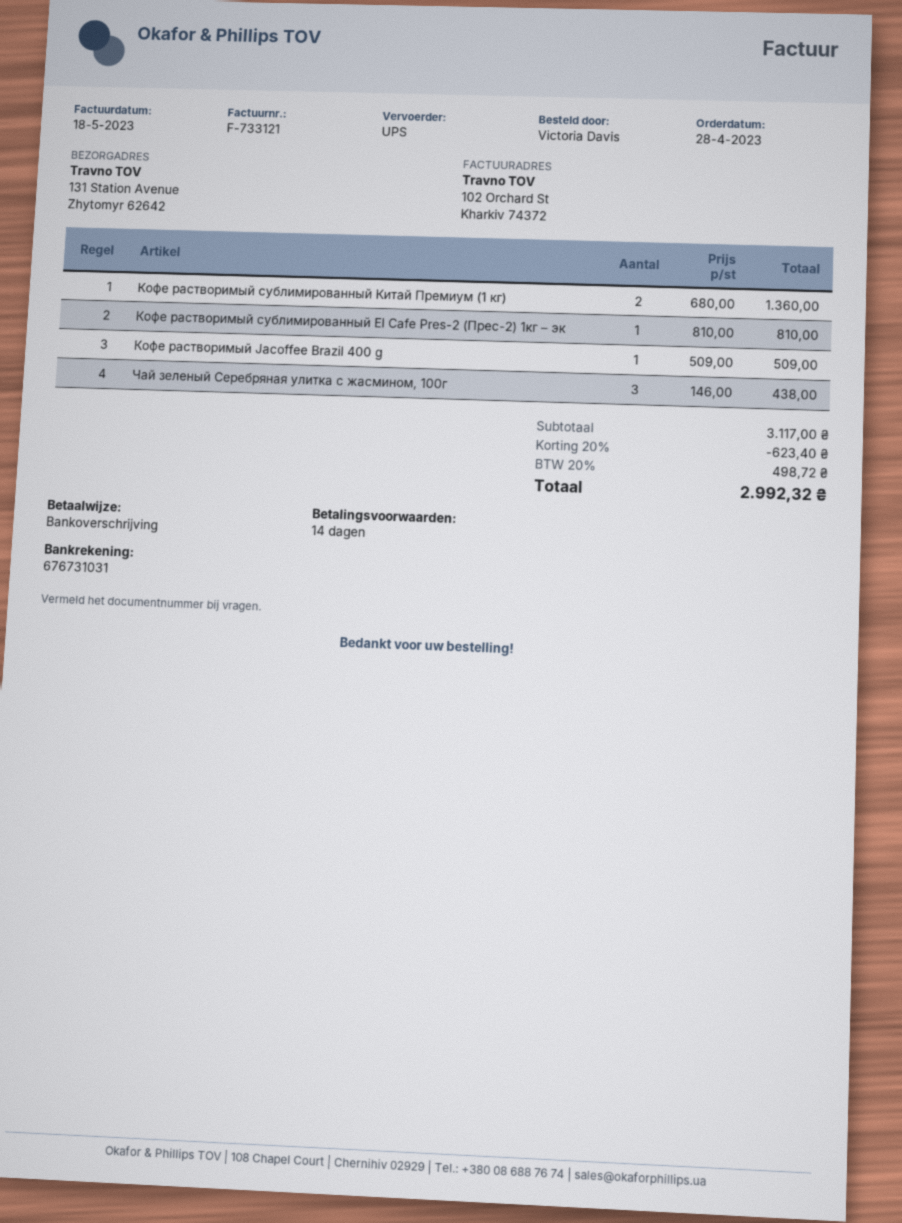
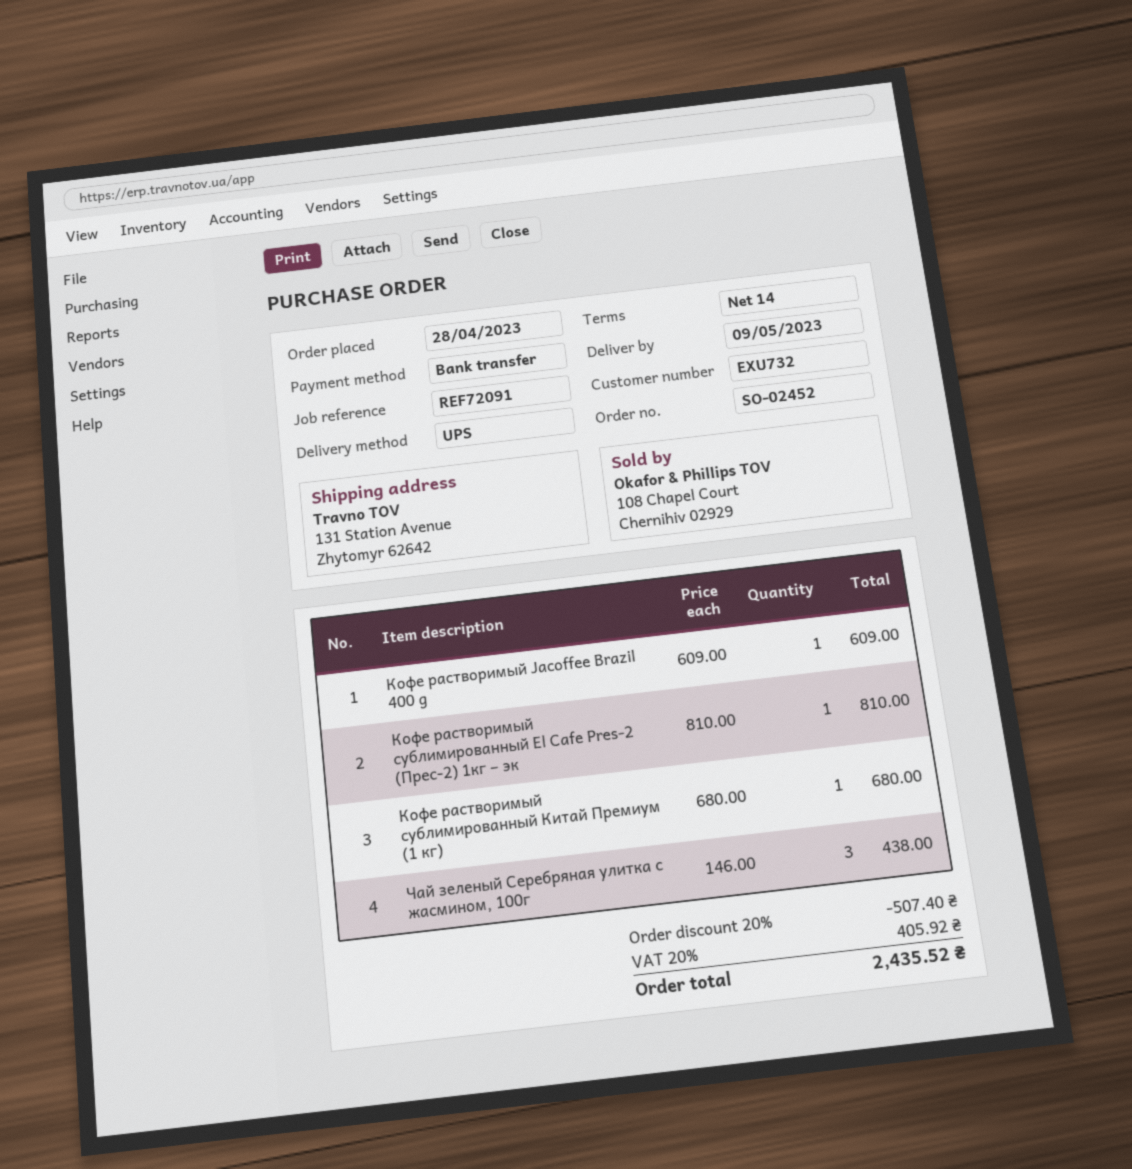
Кофе растворимый сублимированный Китай Премиум (1 кг): 2 x 680.00 = 1360.00 -> 1 x 680.00 = 680.00
Кофе растворимый Jacoffee Brazil 400 g: 1 x 509.00 = 509.00 -> 1 x 609.00 = 609.00
discount: 20% = 623.40 -> 20% = 507.40
tax: 20% = 498.72 -> 20% = 405.92
total: 2992.32 -> 2435.52

